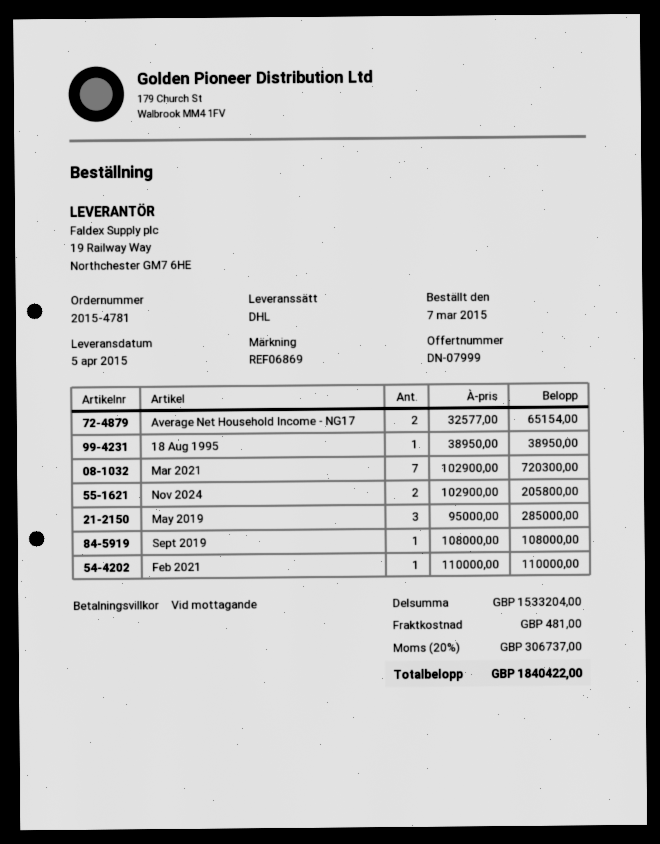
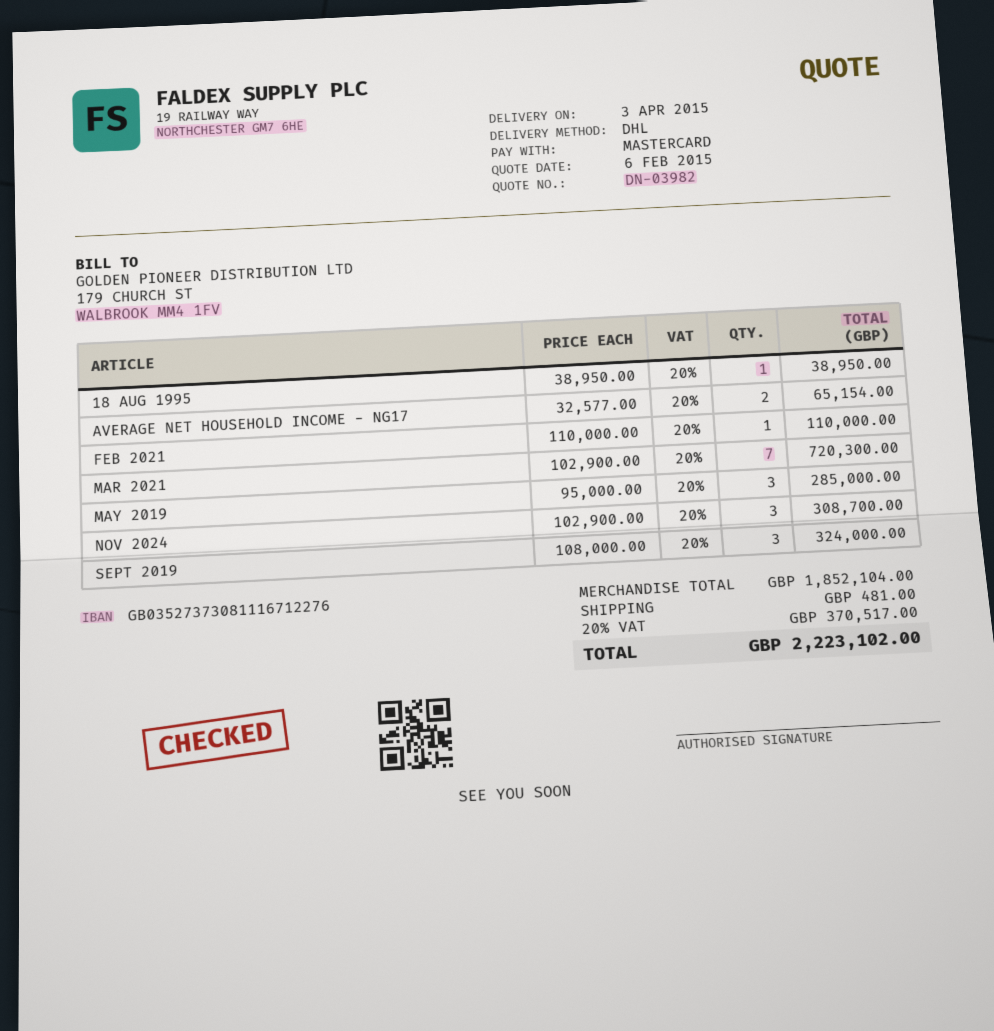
quote number: DN-07999 -> DN-03982
delivery date: 2015-04-05 -> 2015-04-03
Nov 2024: 2 x 102900.00 = 205800.00 -> 3 x 102900.00 = 308700.00
Sept 2019: 1 x 108000.00 = 108000.00 -> 3 x 108000.00 = 324000.00
subtotal: 1533204.00 -> 1852104.00
tax: 20% = 306737.00 -> 20% = 370517.00
total: 1840422.00 -> 2223102.00

